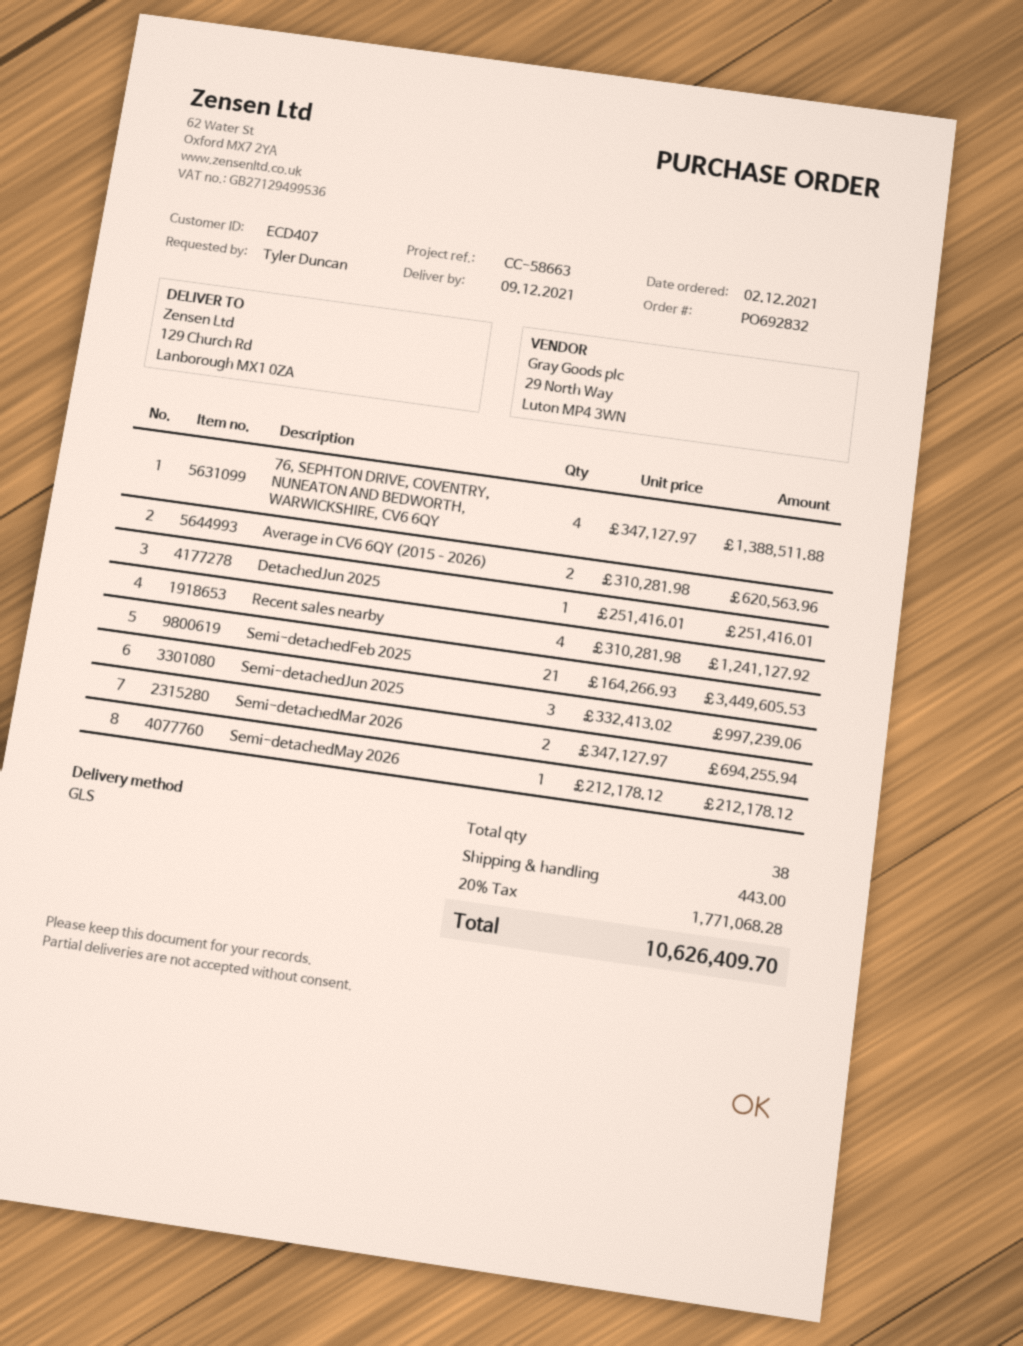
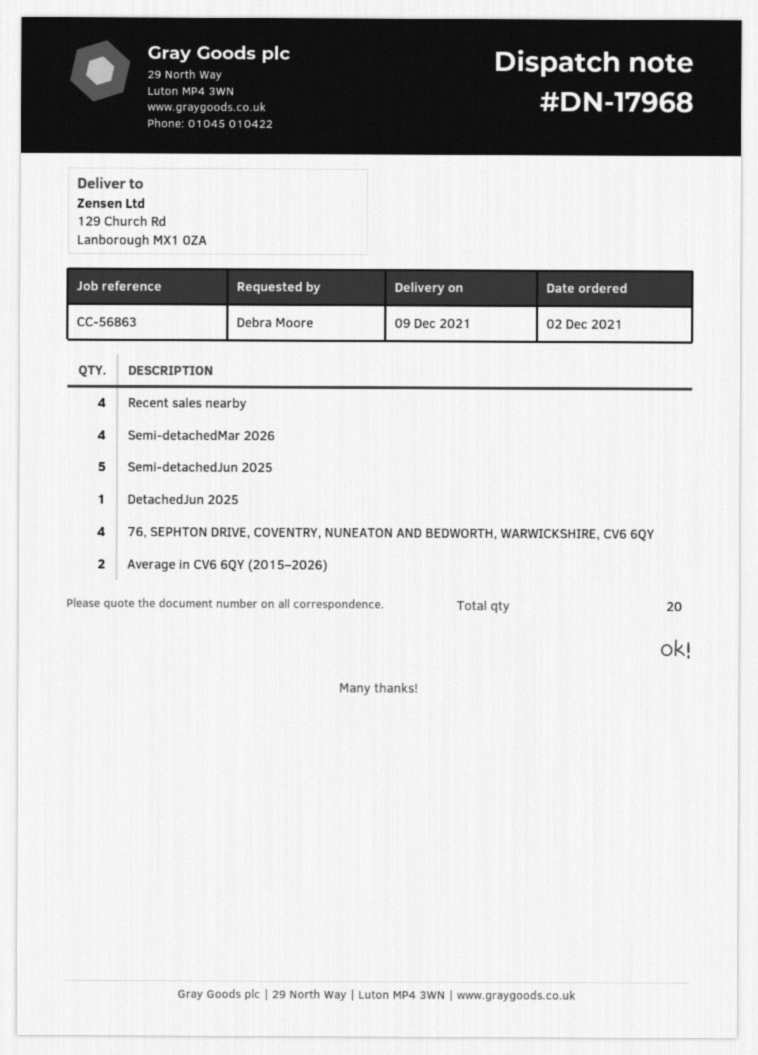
reference: CC-58663 -> CC-56863
ordered by: Tyler Duncan -> Debra Moore
Semi-detachedFeb 2025: 21 -> none
Semi-detachedJun 2025: 3 -> 5
Semi-detachedMar 2026: 2 -> 4
Semi-detachedMay 2026: 1 -> none
total quantity: 38 -> 20

